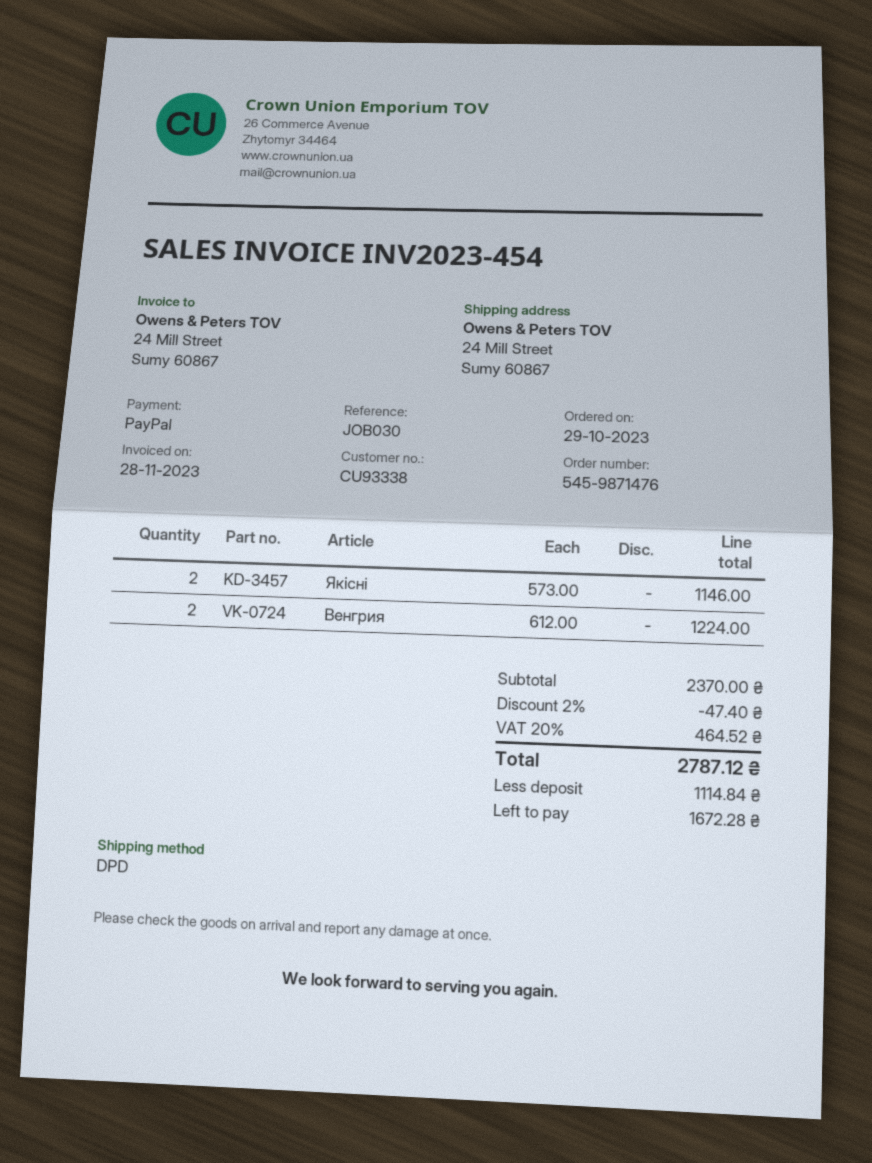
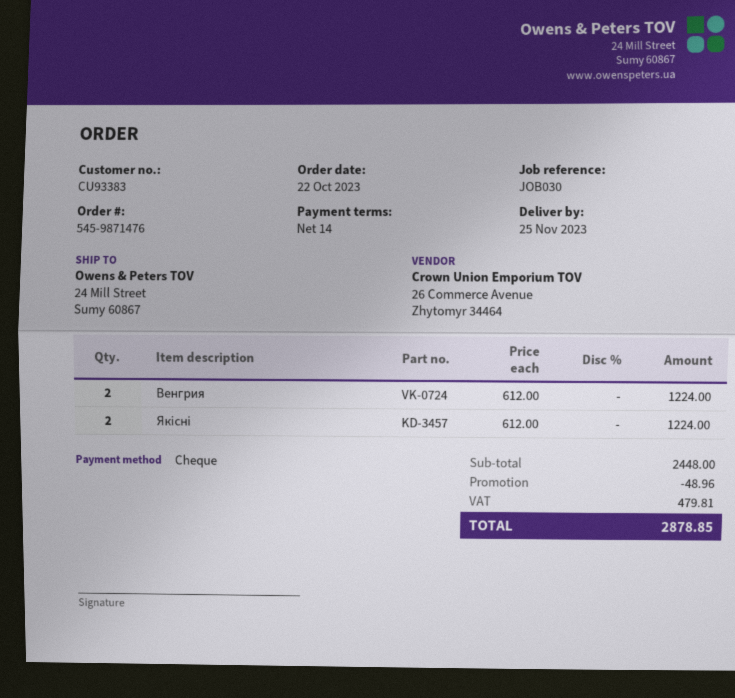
order date: 2023-10-29 -> 2023-10-22
customer number: CU93338 -> CU93383
payment method: PayPal -> cheque
Якісні: 2 x 573.00 = 1146.00 -> 2 x 612.00 = 1224.00
subtotal: 2370.00 -> 2448.00
discount: 47.40 -> 48.96
tax: 464.52 -> 479.81
total: 2787.12 -> 2878.85

